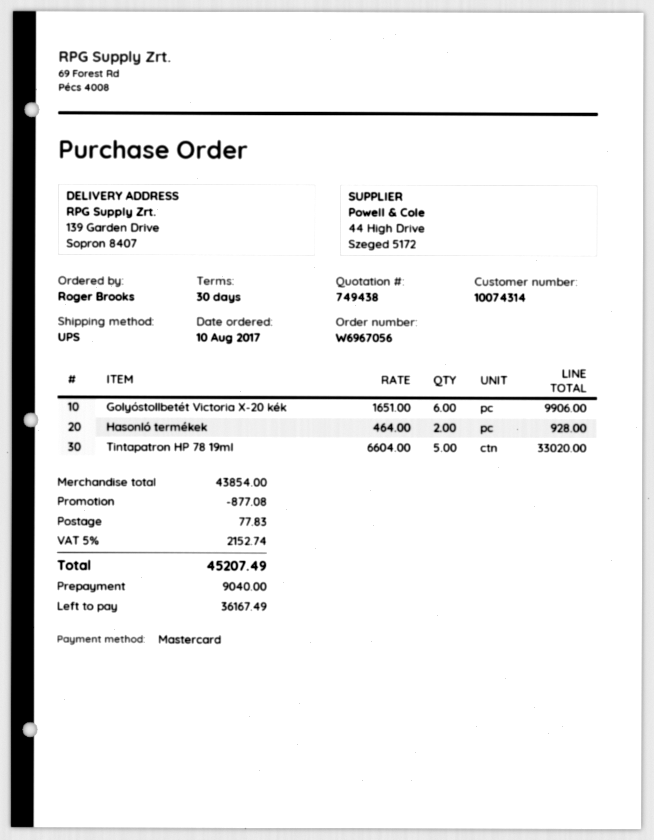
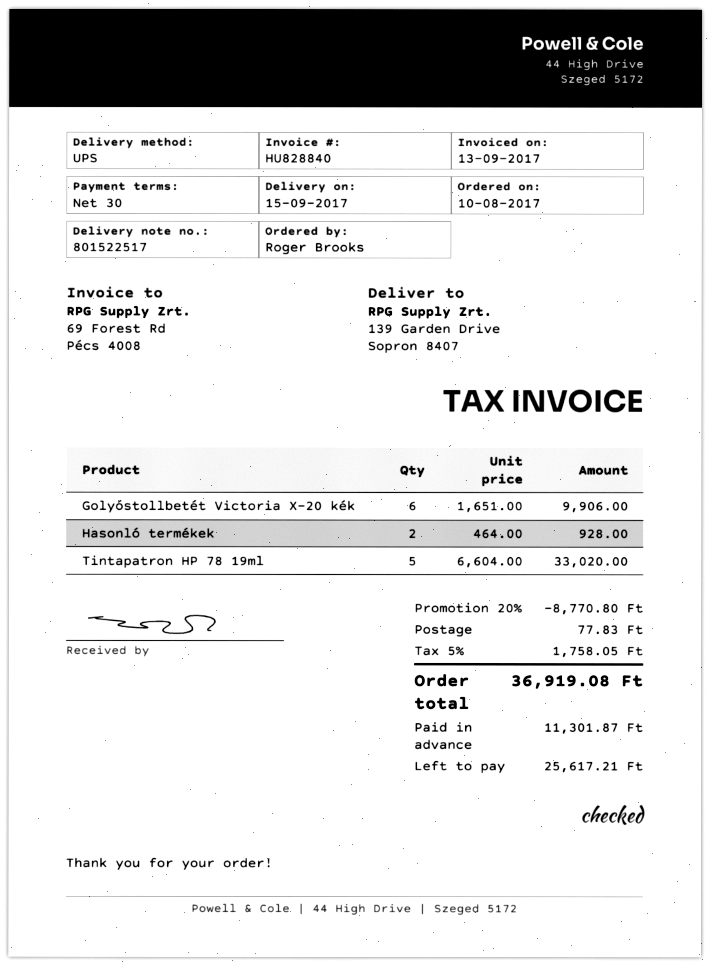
discount: 877.08 -> 8770.80
tax: 5% = 2152.74 -> 5% = 1758.05
total: 45207.49 -> 36919.08
deposit: 9040.00 -> 11301.87
balance: 36167.49 -> 25617.21

